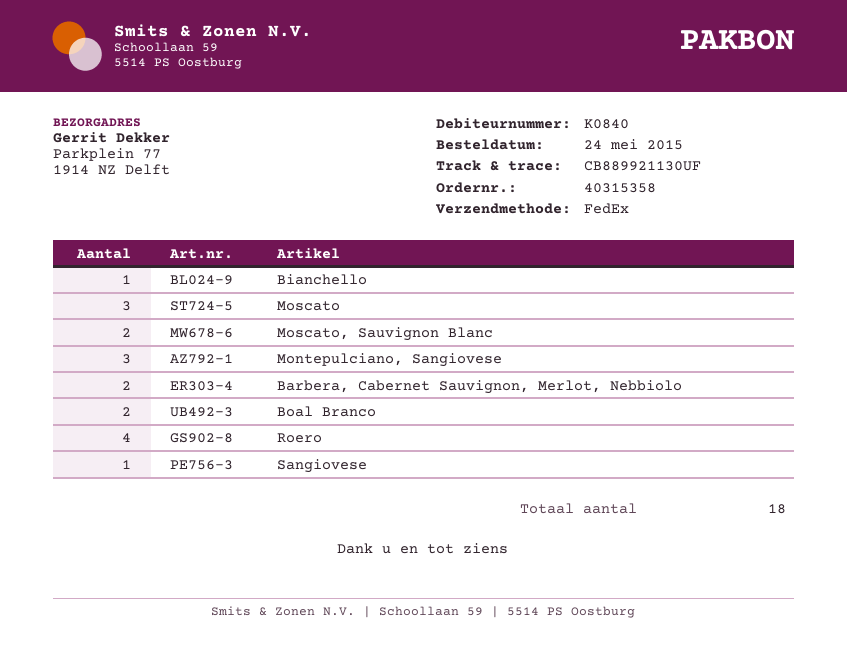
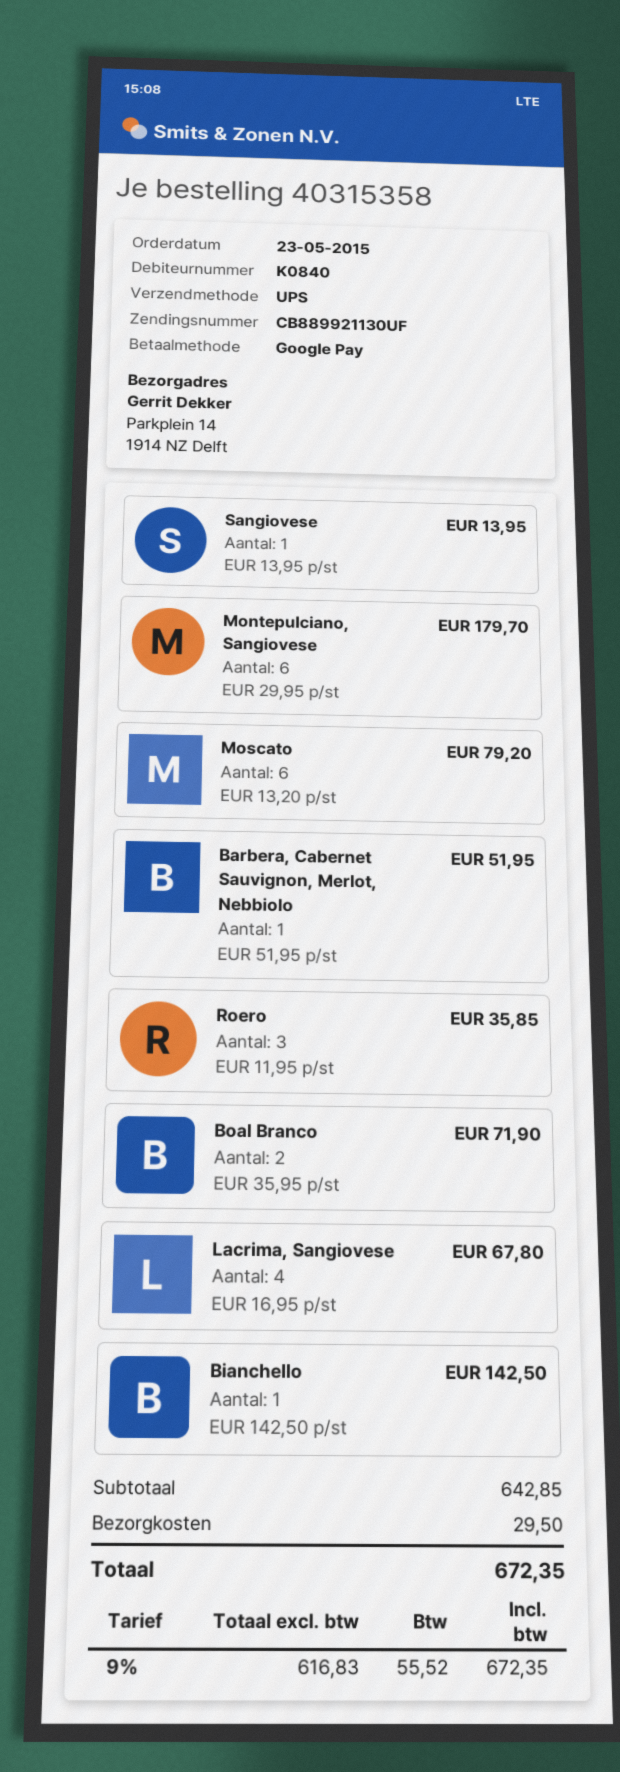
order date: 2015-05-24 -> 2015-05-23
shipping method: FedEx -> UPS
ship to: Parkplein 77, 1914 NZ Delft -> Parkplein 14, 1914 NZ Delft
Moscato: 3 -> 6
Moscato, Sauvignon Blanc: 2 -> none
Montepulciano, Sangiovese: 3 -> 6
Barbera, Cabernet Sauvignon, Merlot, Nebbiolo: 2 -> 1
Roero: 4 -> 3
Lacrima, Sangiovese: none -> 4

